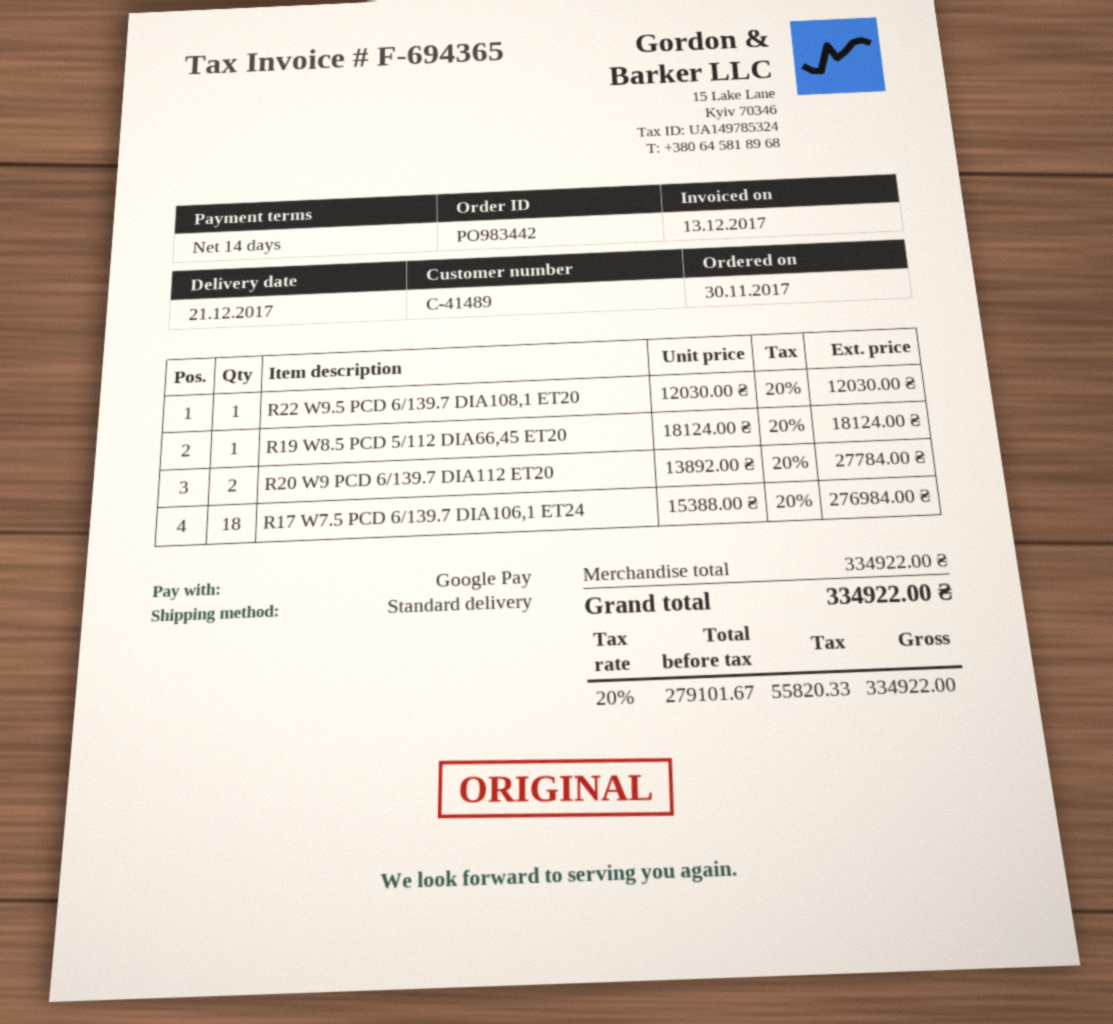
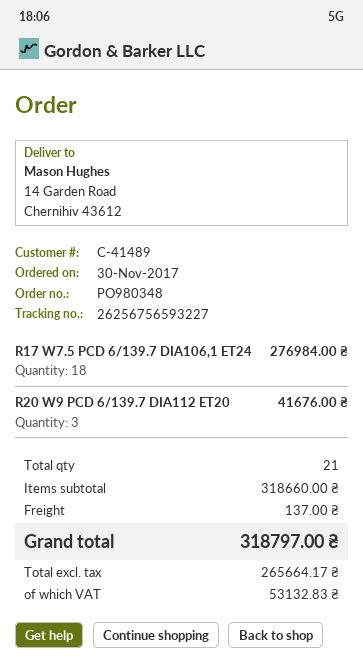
order number: PO983442 -> PO980348
R22 W9.5 PCD 6/139.7 DIA108,1 ET20: 1 for 12030.00 -> none
R19 W8.5 PCD 5/112 DIA66,45 ET20: 1 for 18124.00 -> none
R20 W9 PCD 6/139.7 DIA112 ET20: 2 for 27784.00 -> 3 for 41676.00
subtotal: 334922.00 -> 318660.00
shipping: none -> 137.00
net: 279101.67 -> 265664.17
tax: 55820.33 -> 53132.83
total: 334922.00 -> 318797.00

